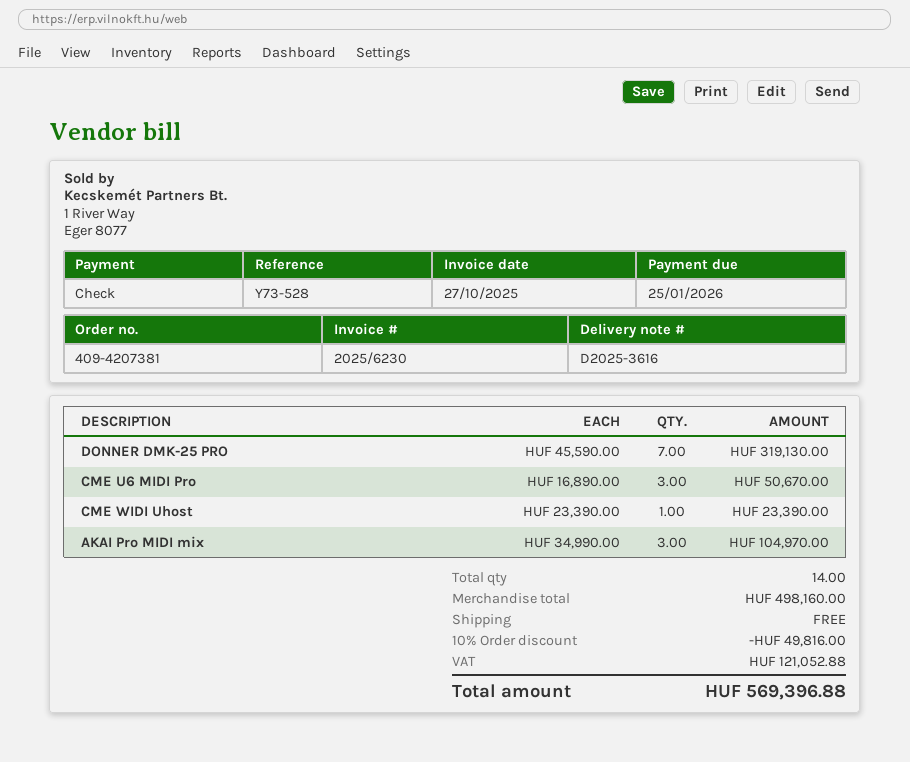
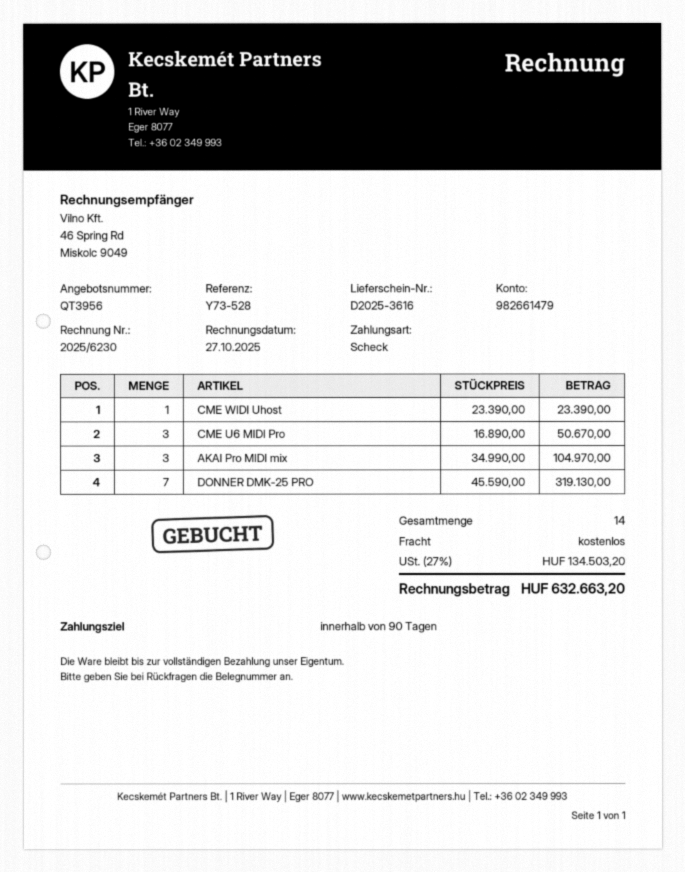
discount: 10% = 49816.00 -> none
tax: 121052.88 -> 134503.20
total: 569396.88 -> 632663.20

